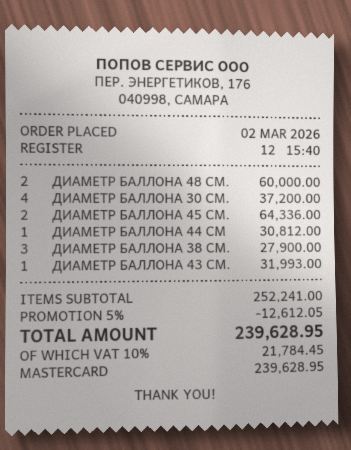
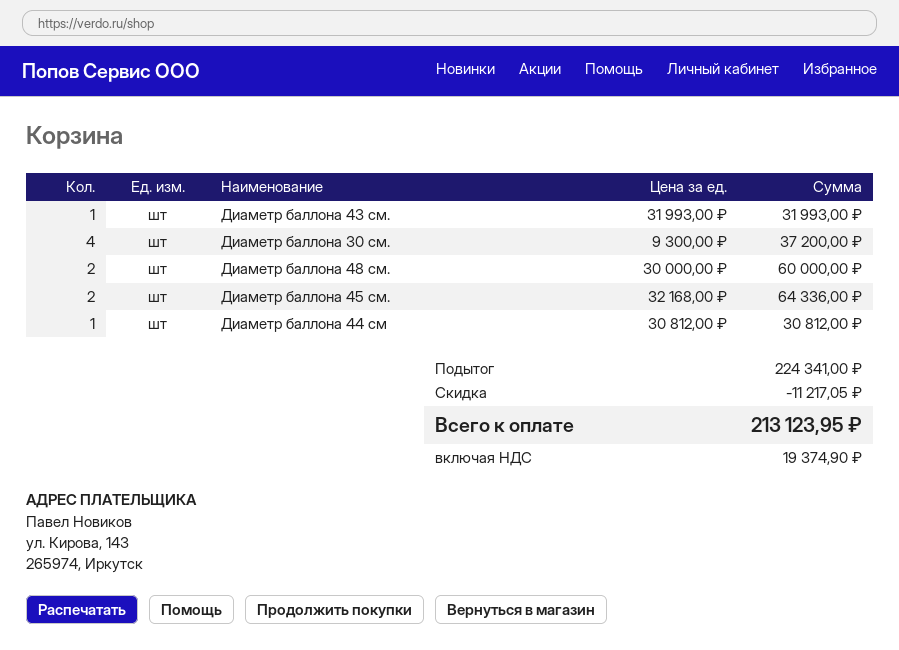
ДИАМЕТР БАЛЛОНА 38 СМ.: 3 for 27900.00 -> none
subtotal: 252241.00 -> 224341.00
discount: 12612.05 -> 11217.05
tax: 21784.45 -> 19374.90
total: 239628.95 -> 213123.95

